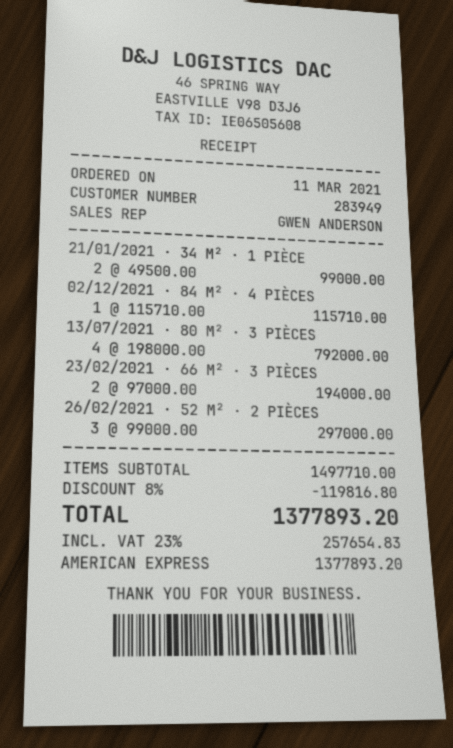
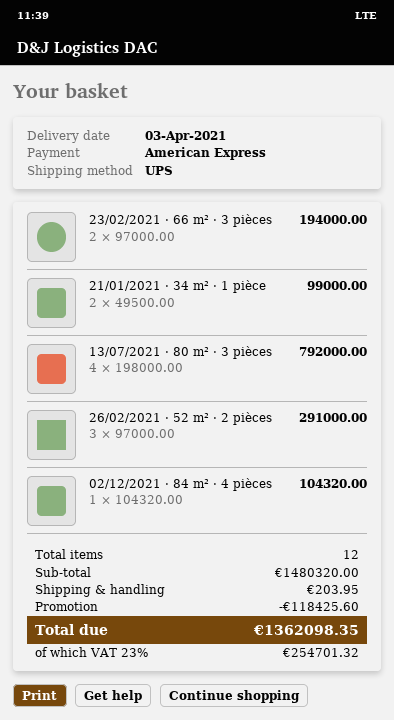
02/12/2021 · 84 M² · 4 PIÈCES: 1 x 115710.00 = 115710.00 -> 1 x 104320.00 = 104320.00
26/02/2021 · 52 M² · 2 PIÈCES: 3 x 99000.00 = 297000.00 -> 3 x 97000.00 = 291000.00
subtotal: 1497710.00 -> 1480320.00
discount: 119816.80 -> 118425.60
shipping: none -> 203.95
tax: 23% = 257654.83 -> 23% = 254701.32
total: 1377893.20 -> 1362098.35

